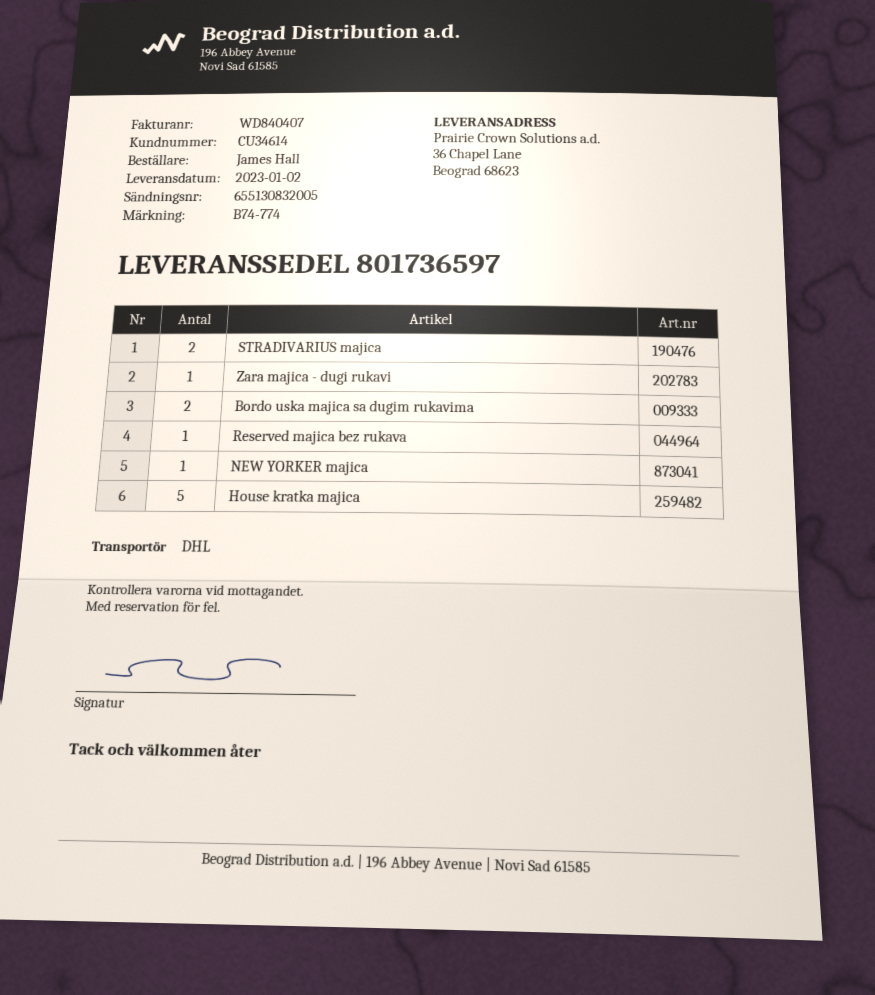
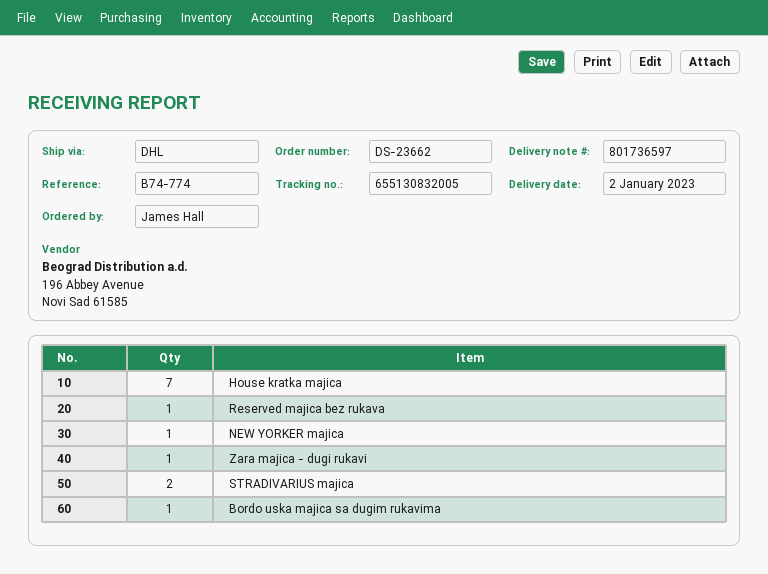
Bordo uska majica sa dugim rukavima: 2 -> 1
House kratka majica: 5 -> 7

